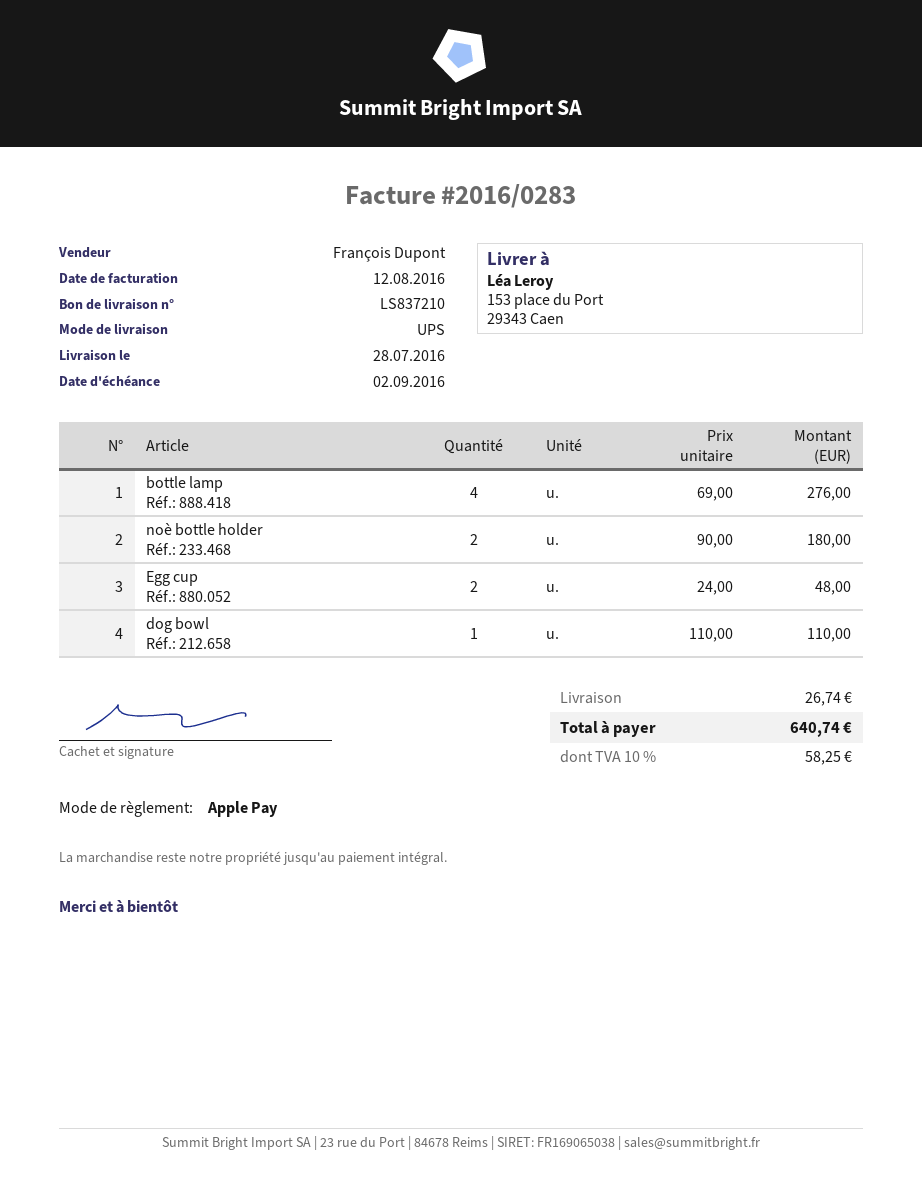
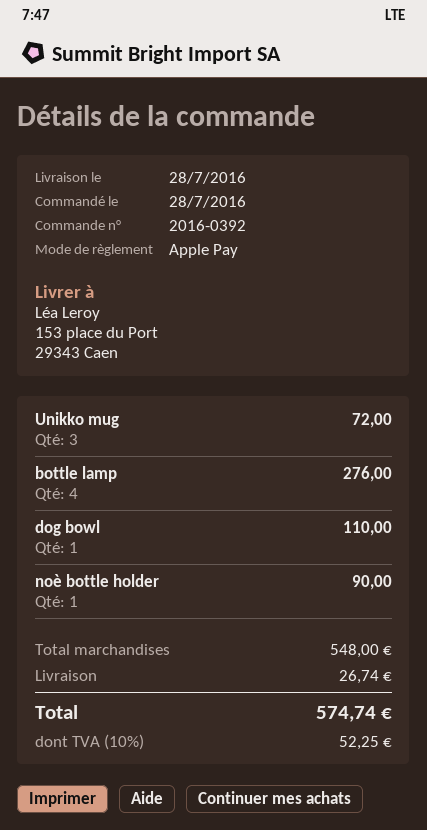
noè bottle holder: 2 for 180.00 -> 1 for 90.00
Egg cup: 2 for 48.00 -> none
Unikko mug: none -> 3 for 72.00
tax: 10% = 58.25 -> 10% = 52.25
total: 640.74 -> 574.74

